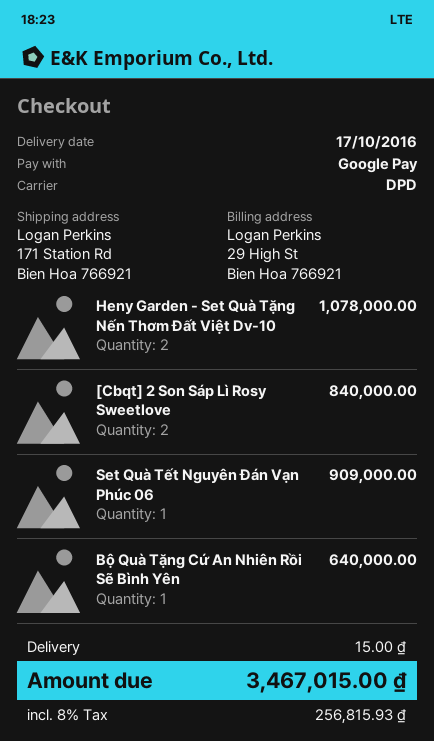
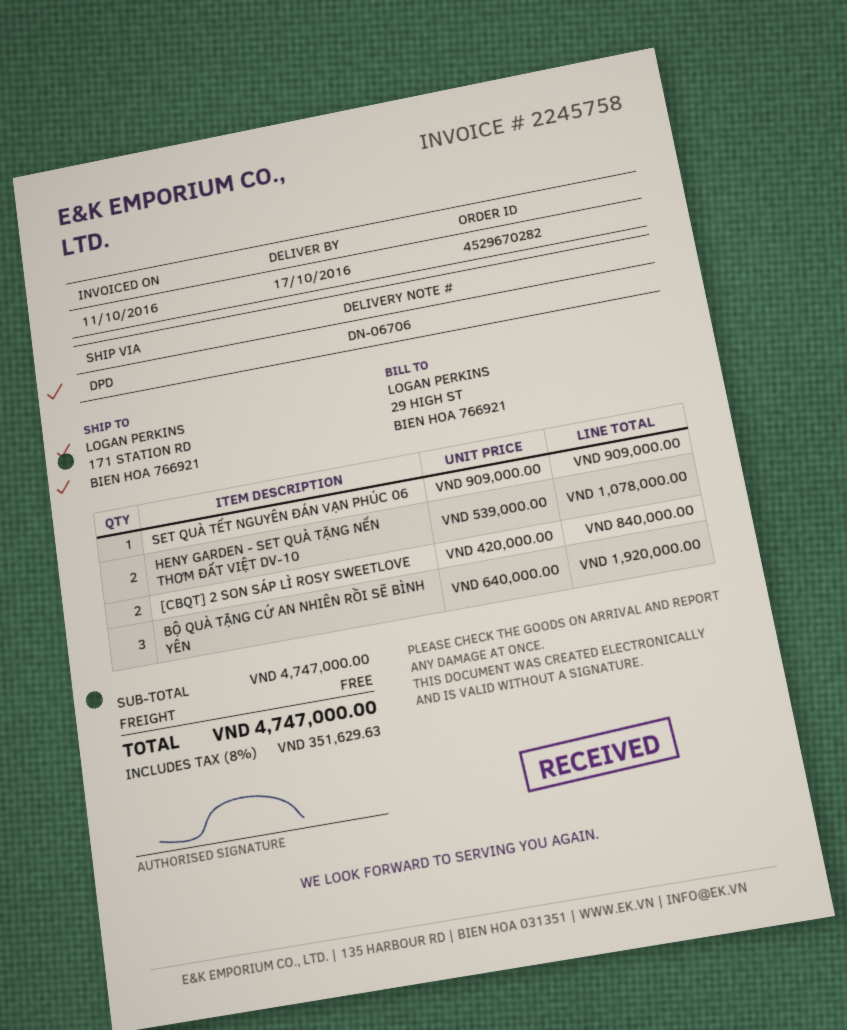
Bộ Quà Tặng Cứ An Nhiên Rồi Sẽ Bình Yên: 1 for 640000.00 -> 3 for 1920000.00
shipping: 15.00 -> 0.00
tax: 8% = 256815.93 -> 8% = 351629.63
total: 3467015.00 -> 4747000.00

